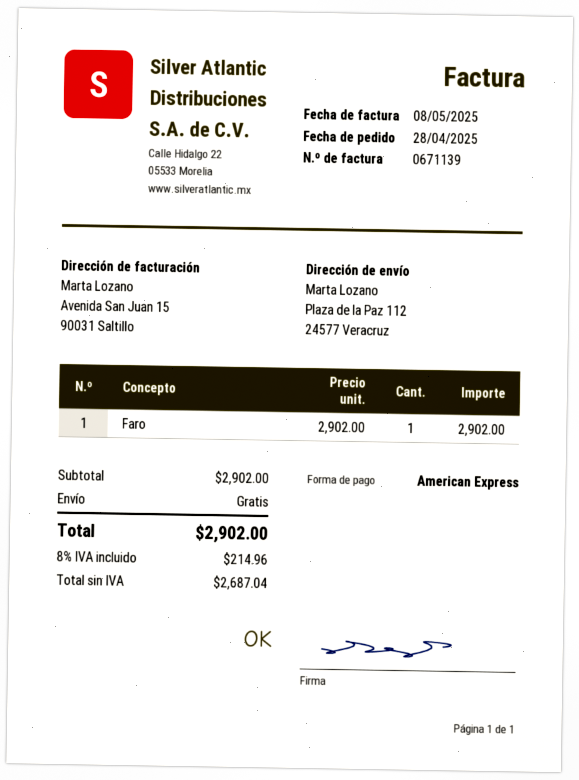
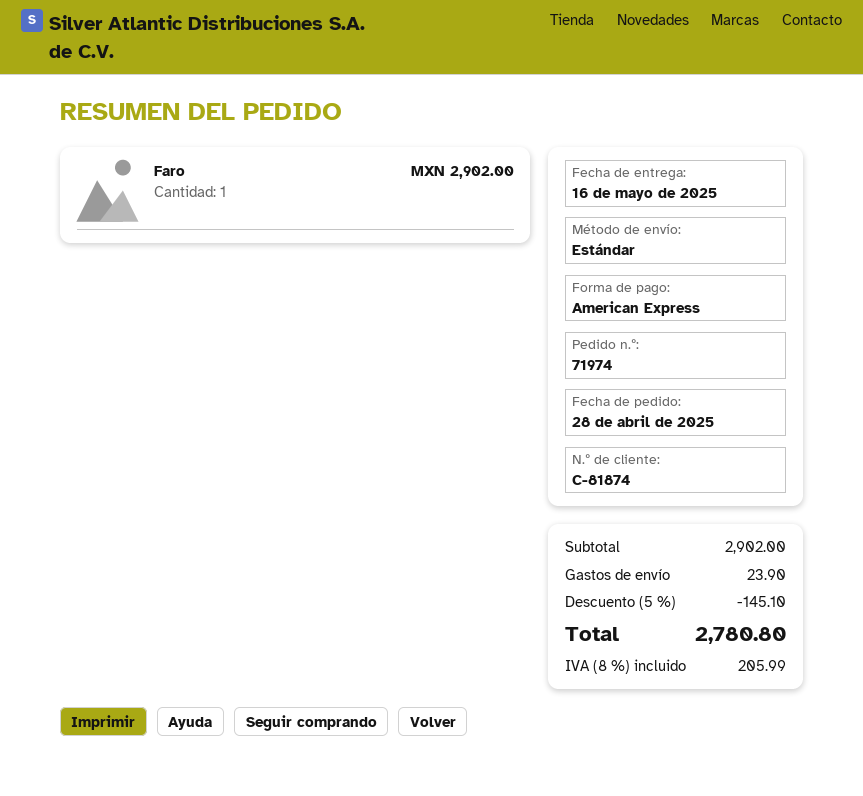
discount: none -> 5% = 145.10
shipping: 0.00 -> 23.90
tax: 8% = 214.96 -> 8% = 205.99
total: 2902.00 -> 2780.80

